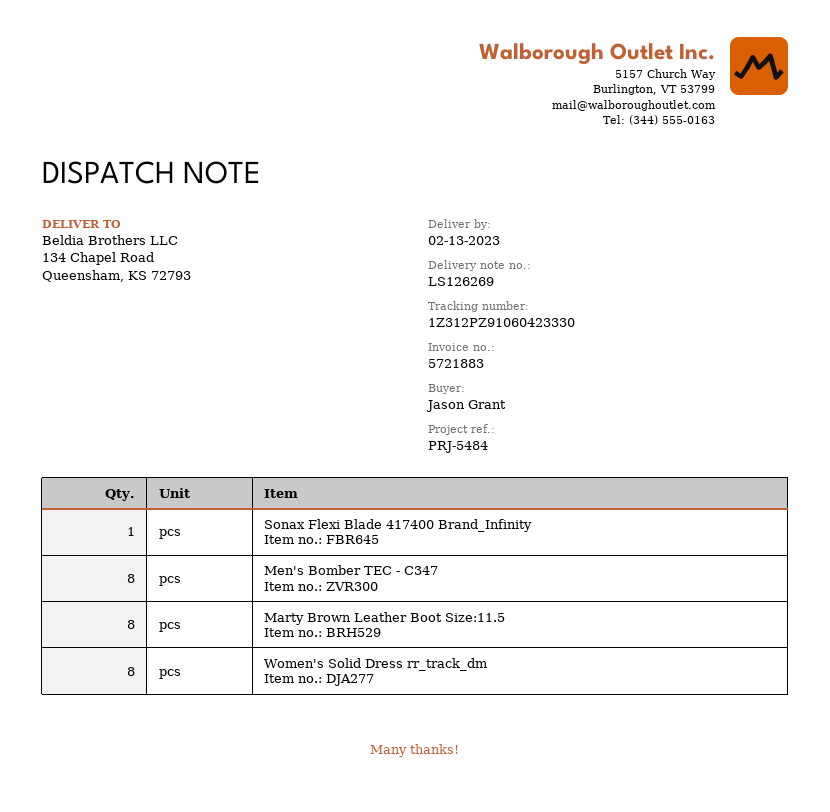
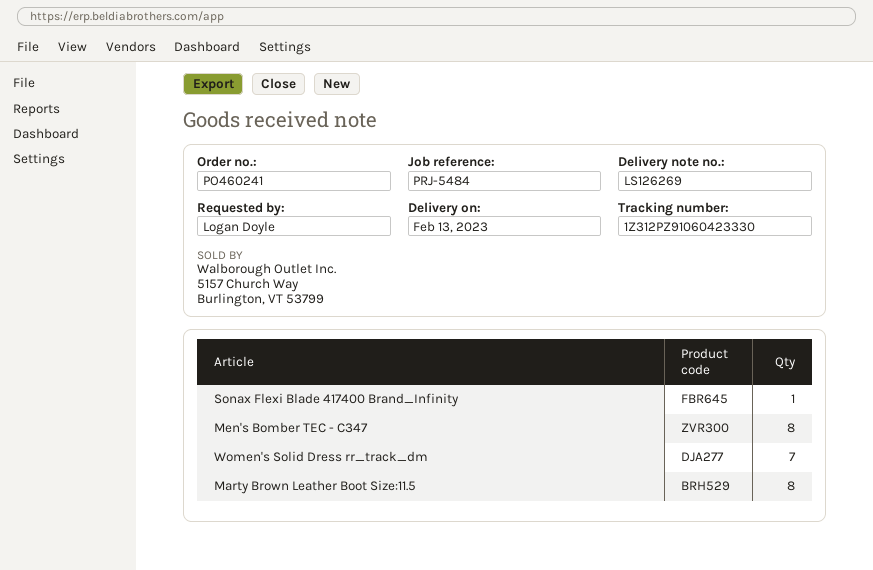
ordered by: Jason Grant -> Logan Doyle
Women's Solid Dress rr_track_dm: 8 -> 7

